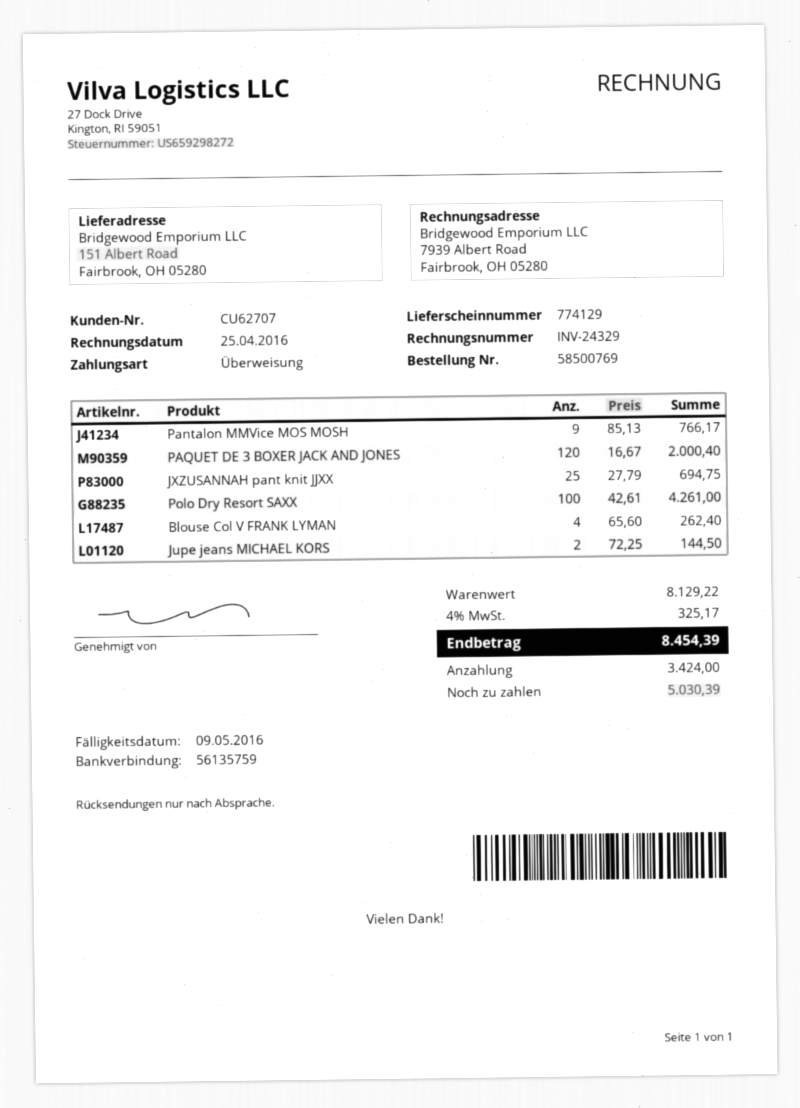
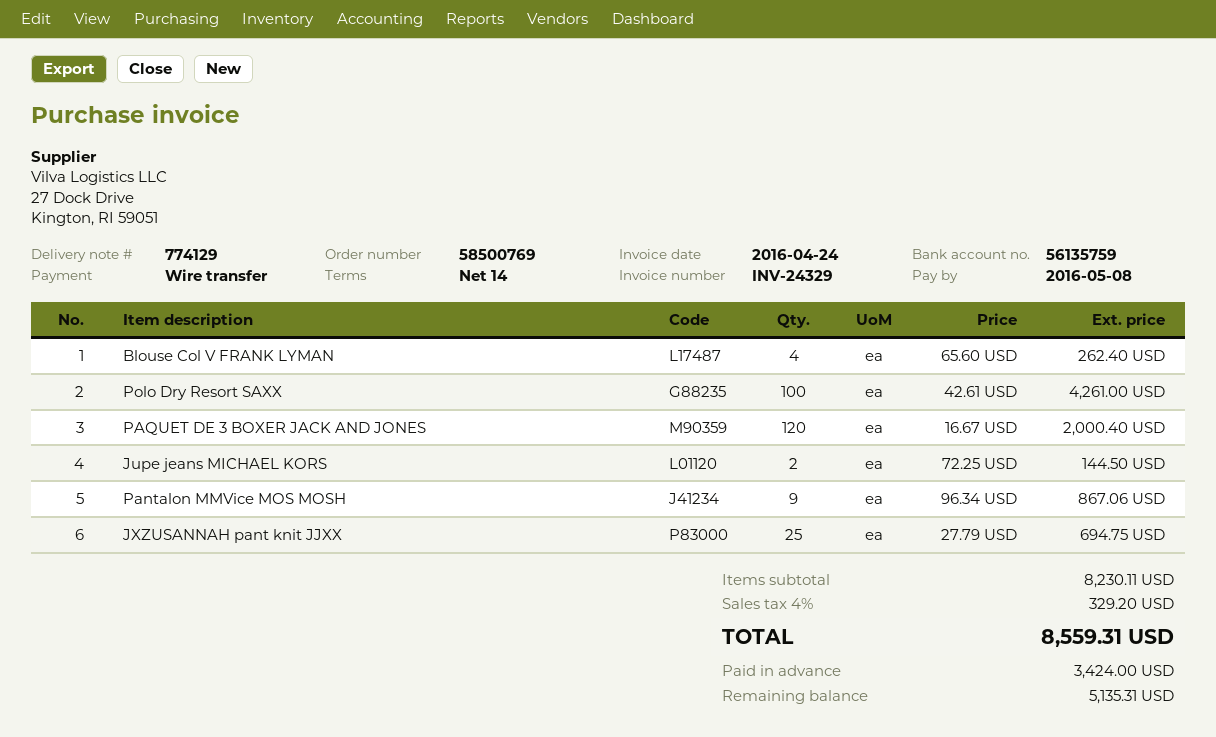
invoice date: 2016-04-25 -> 2016-04-24
due date: 2016-05-09 -> 2016-05-08
Pantalon MMVice MOS MOSH: 9 x 85.13 = 766.17 -> 9 x 96.34 = 867.06
subtotal: 8129.22 -> 8230.11
tax: 4% = 325.17 -> 4% = 329.20
total: 8454.39 -> 8559.31
balance: 5030.39 -> 5135.31

